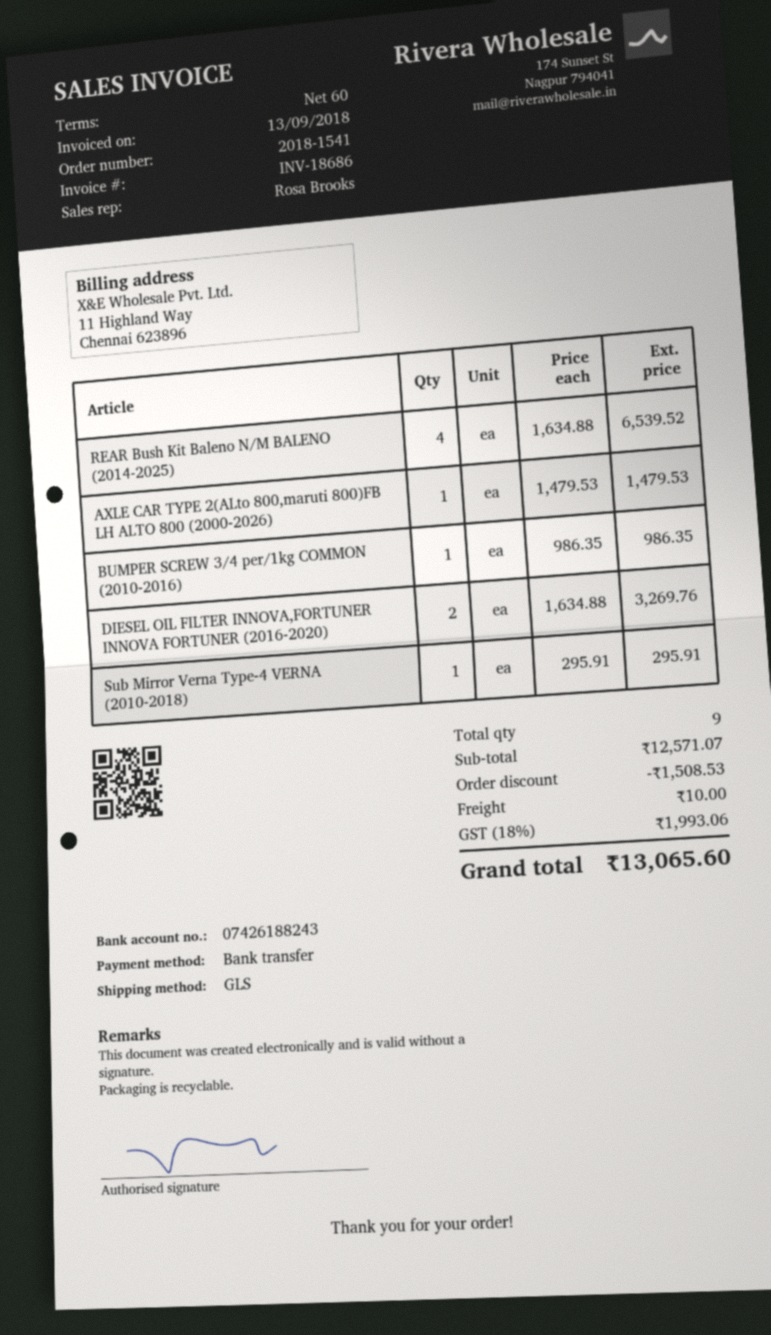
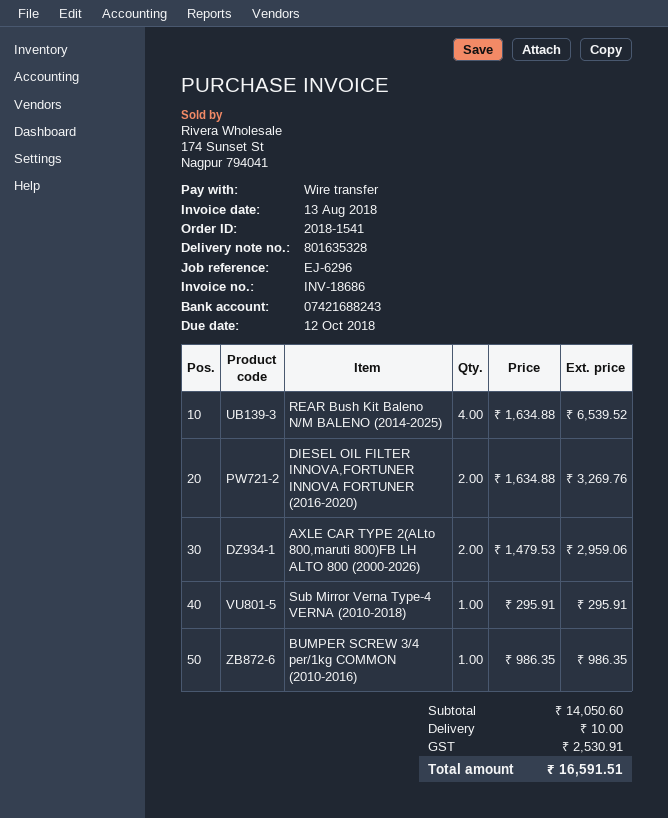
invoice date: 2018-09-13 -> 2018-08-13
bank account: 07426188243 -> 07421688243
AXLE CAR TYPE 2(ALto 800,maruti 800)FB LH ALTO 800 (2000-2026): 1 x 1479.53 = 1479.53 -> 2 x 1479.53 = 2959.06
subtotal: 12571.07 -> 14050.60
discount: 1508.53 -> none
tax: 1993.06 -> 2530.91
total: 13065.60 -> 16591.51

